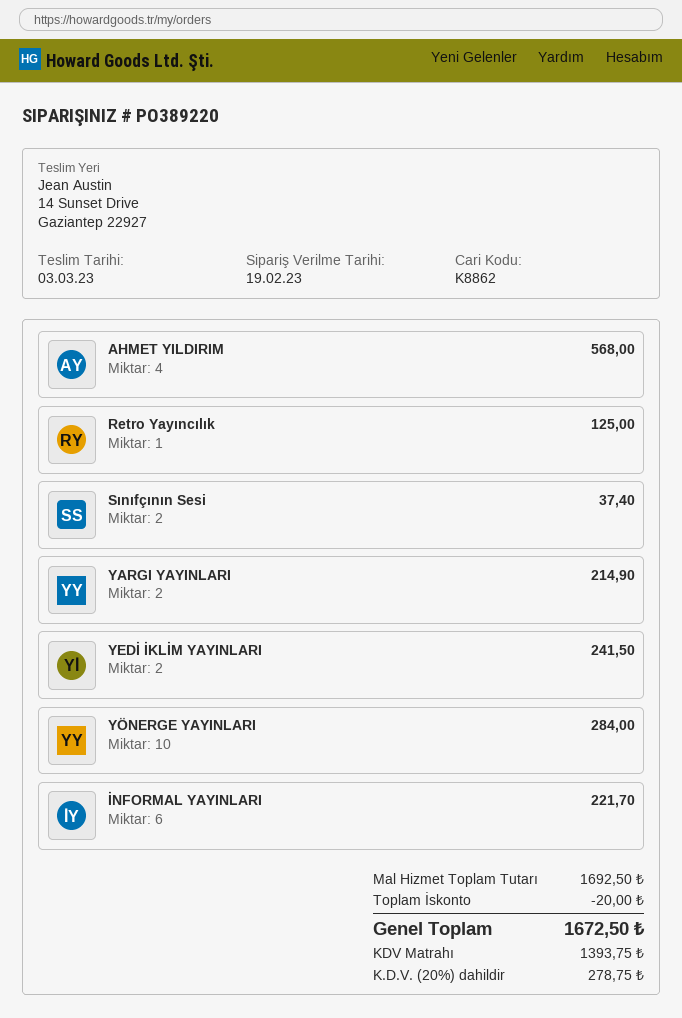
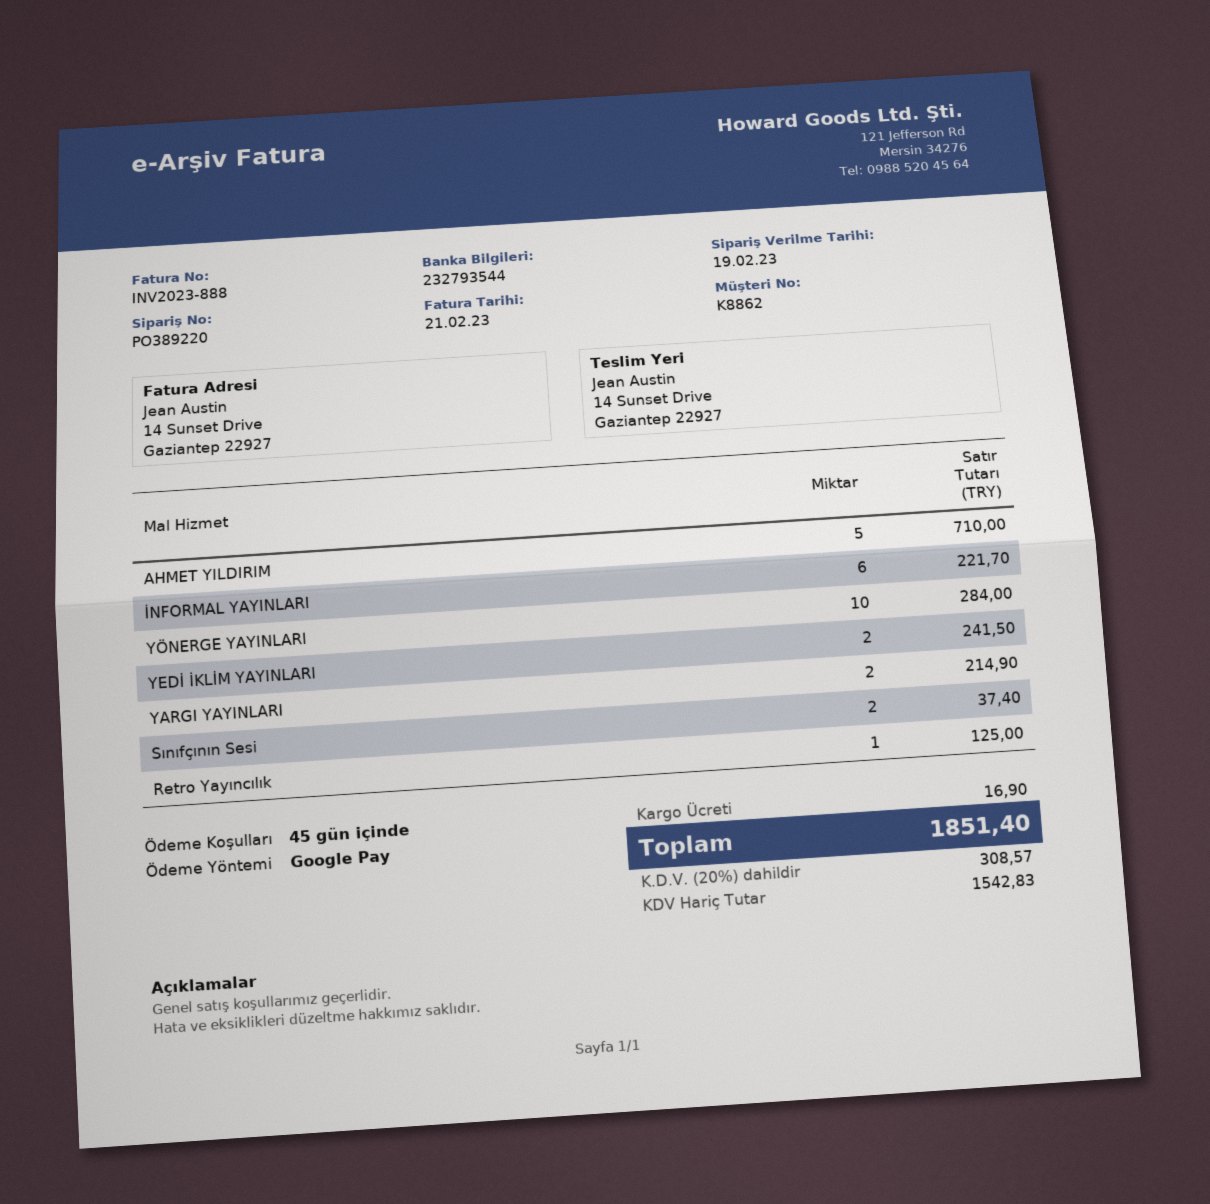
AHMET YILDIRIM: 4 for 568.00 -> 5 for 710.00
discount: 20.00 -> none
shipping: none -> 16.90
net: 1393.75 -> 1542.83
tax: 20% = 278.75 -> 20% = 308.57
total: 1672.50 -> 1851.40

